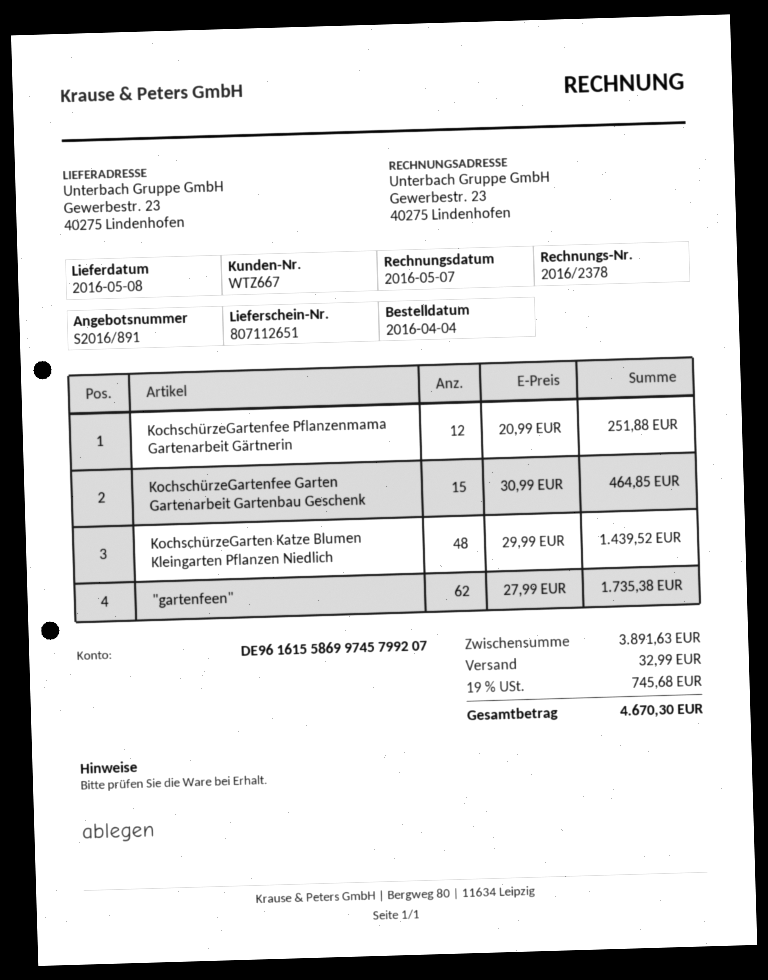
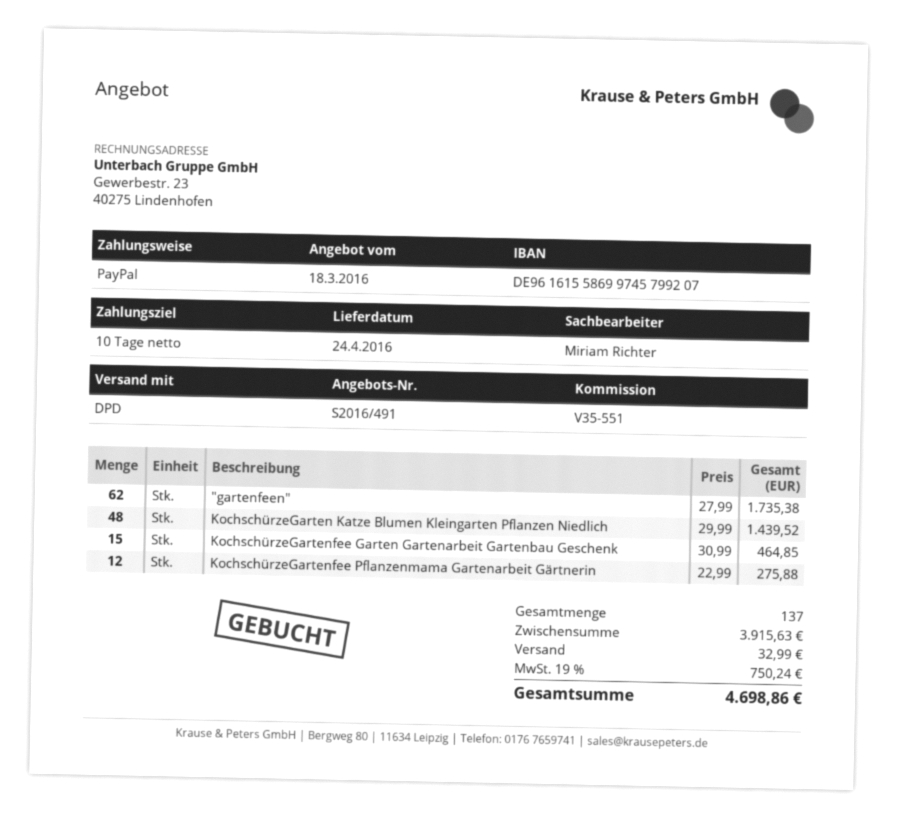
quote number: S2016/891 -> S2016/491
delivery date: 2016-05-08 -> 2016-04-24
KochschürzeGartenfee Pflanzenmama Gartenarbeit Gärtnerin: 12 x 20.99 = 251.88 -> 12 x 22.99 = 275.88
subtotal: 3891.63 -> 3915.63
tax: 19% = 745.68 -> 19% = 750.24
total: 4670.30 -> 4698.86

